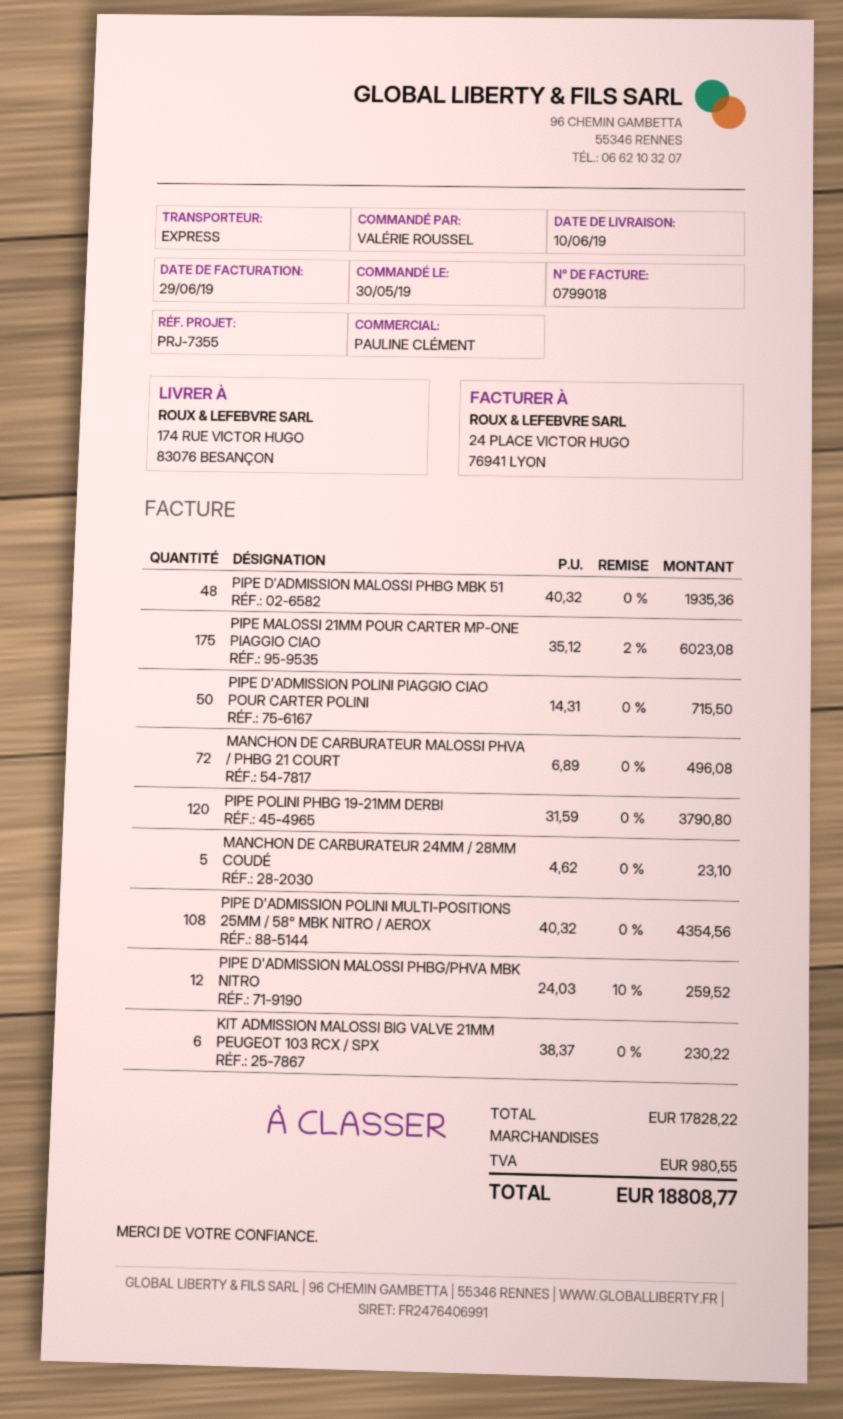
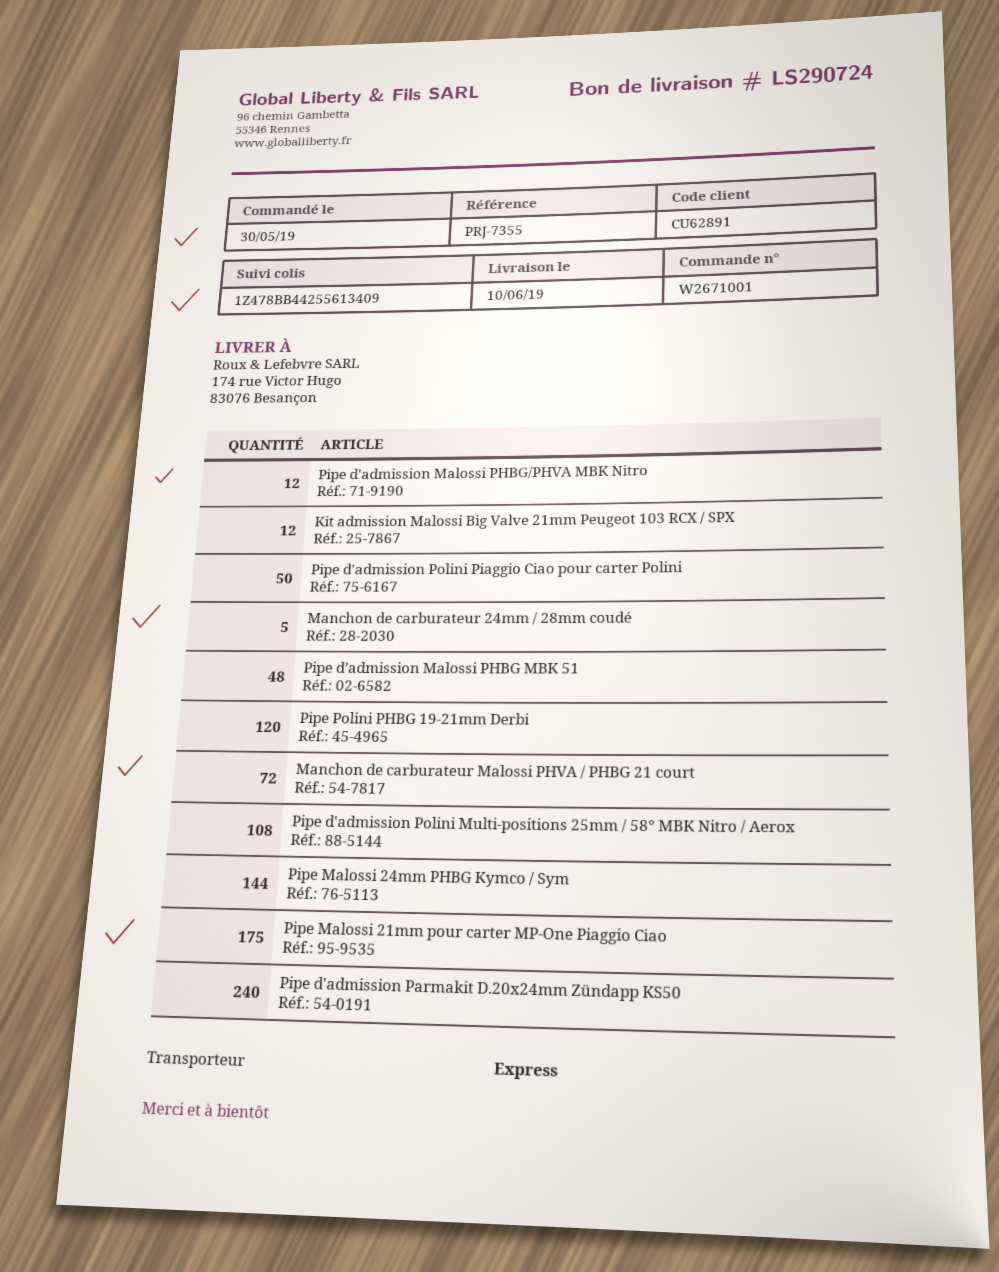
KIT ADMISSION MALOSSI BIG VALVE 21MM PEUGEOT 103 RCX / SPX: 6 -> 12
Pipe Malossi 24mm PHBG Kymco / Sym: none -> 144
Pipe d'admission Parmakit D.20x24mm Zündapp KS50: none -> 240

